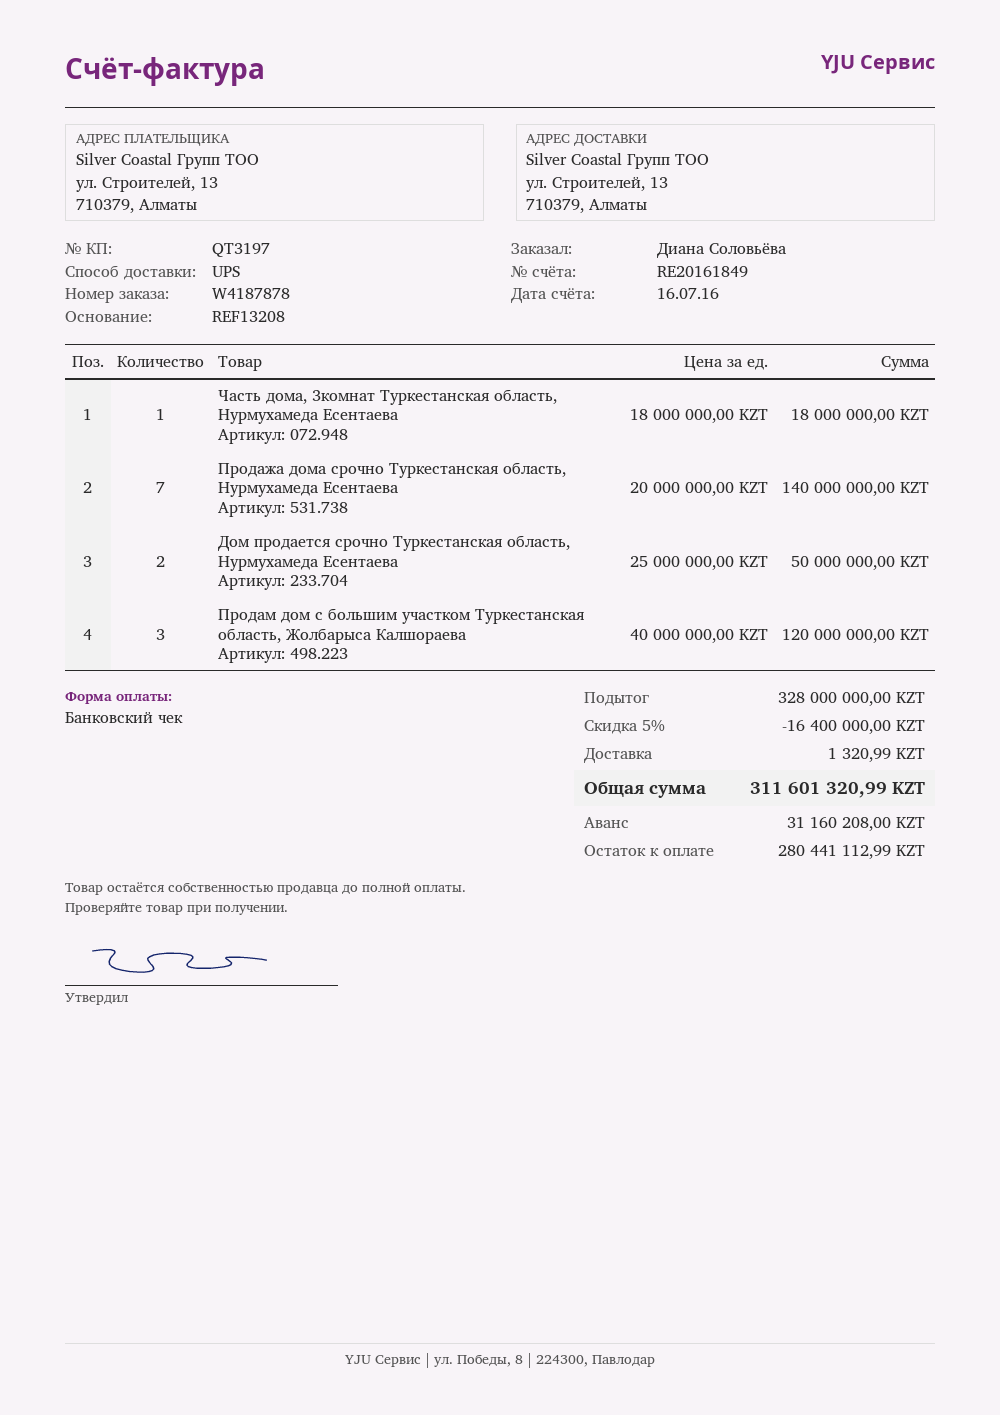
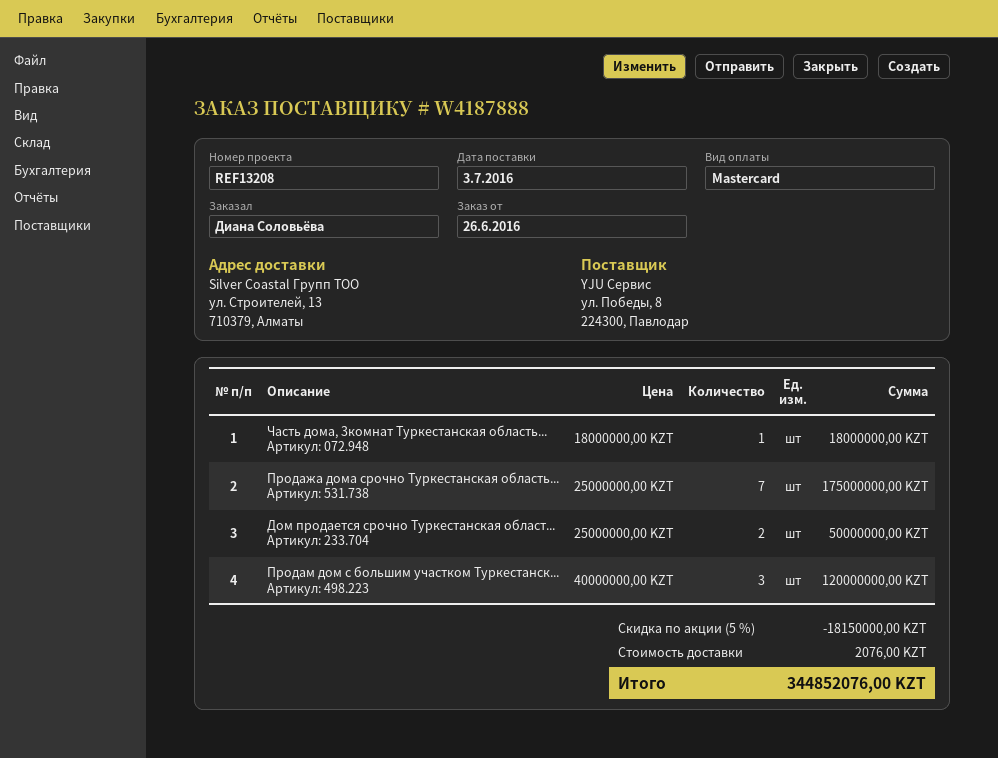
order number: W4187878 -> W4187888
payment method: cheque -> Mastercard
Продажа дома срочно Туркестанская область, Нурмухамеда Есентаева: 7 x 20000000.00 = 140000000.00 -> 7 x 25000000.00 = 175000000.00
discount: 5% = 16400000.00 -> 5% = 18150000.00
shipping: 1320.99 -> 2076.00
total: 311601320.99 -> 344852076.00

